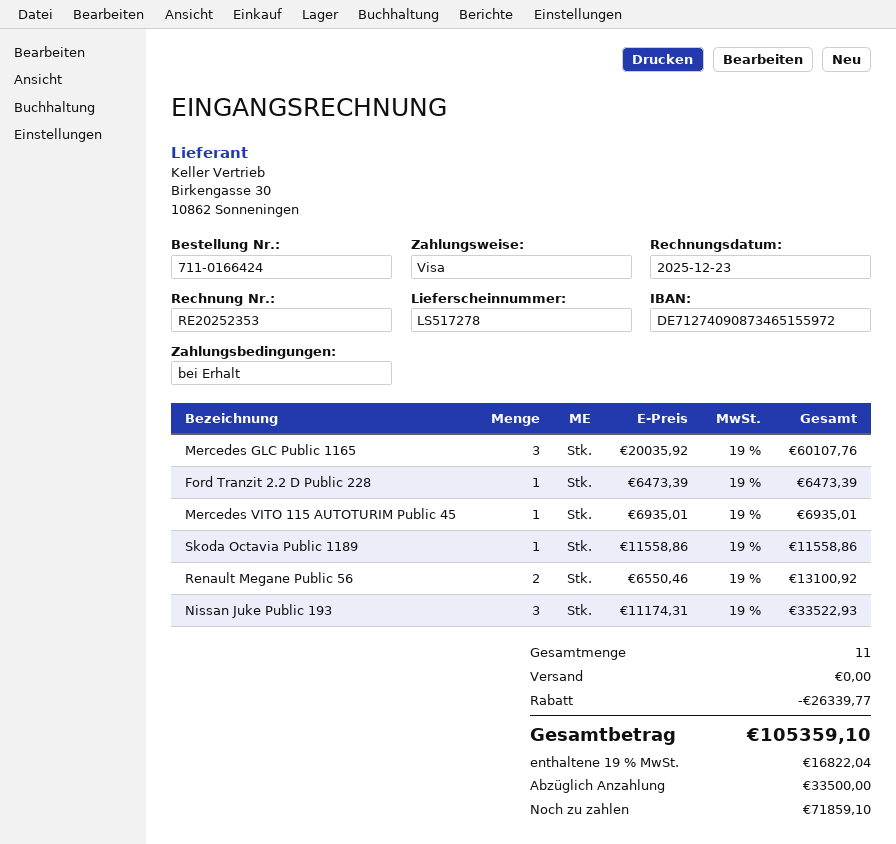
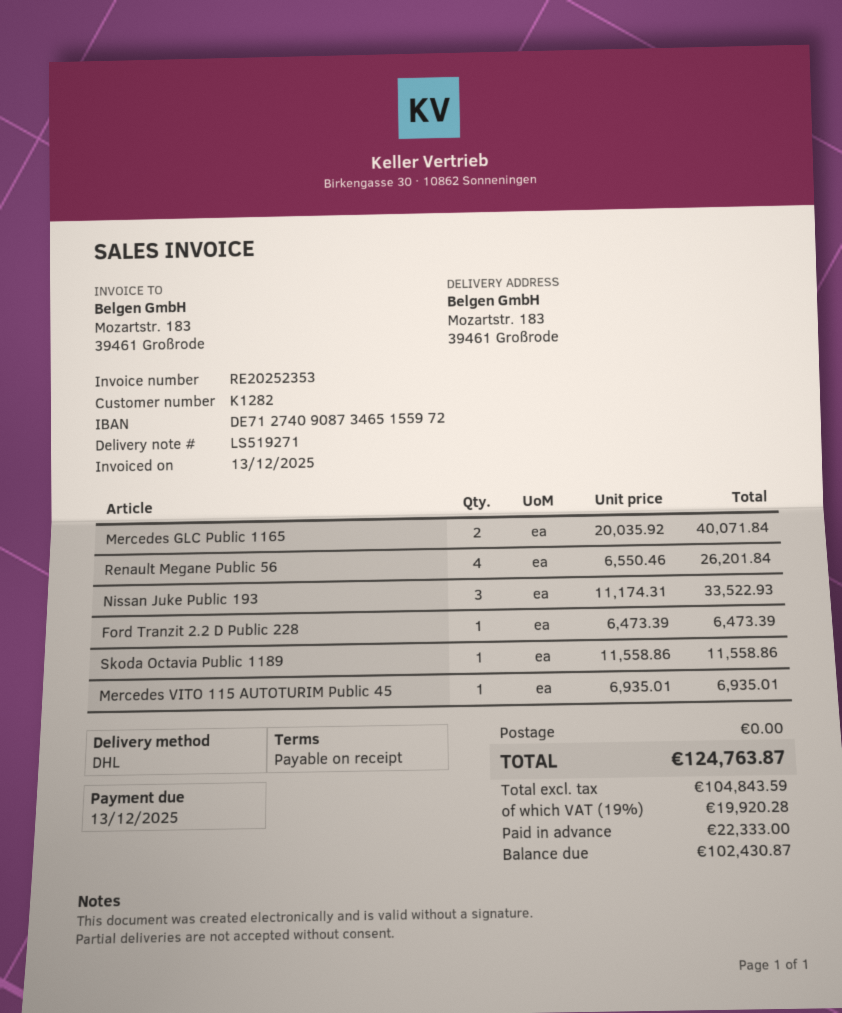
delivery note number: LS517278 -> LS519271
invoice date: 2025-12-23 -> 2025-12-13
Mercedes GLC Public 1165: 3 x 20035.92 = 60107.76 -> 2 x 20035.92 = 40071.84
Renault Megane Public 56: 2 x 6550.46 = 13100.92 -> 4 x 6550.46 = 26201.84
discount: 26339.77 -> none
tax: 19% = 16822.04 -> 19% = 19920.28
total: 105359.10 -> 124763.87
deposit: 33500.00 -> 22333.00
balance: 71859.10 -> 102430.87

